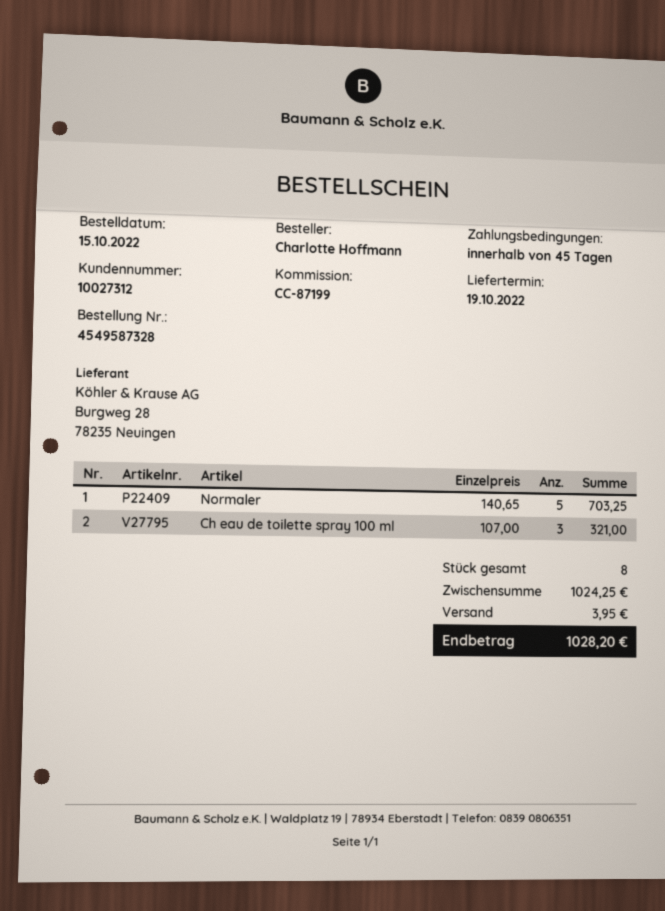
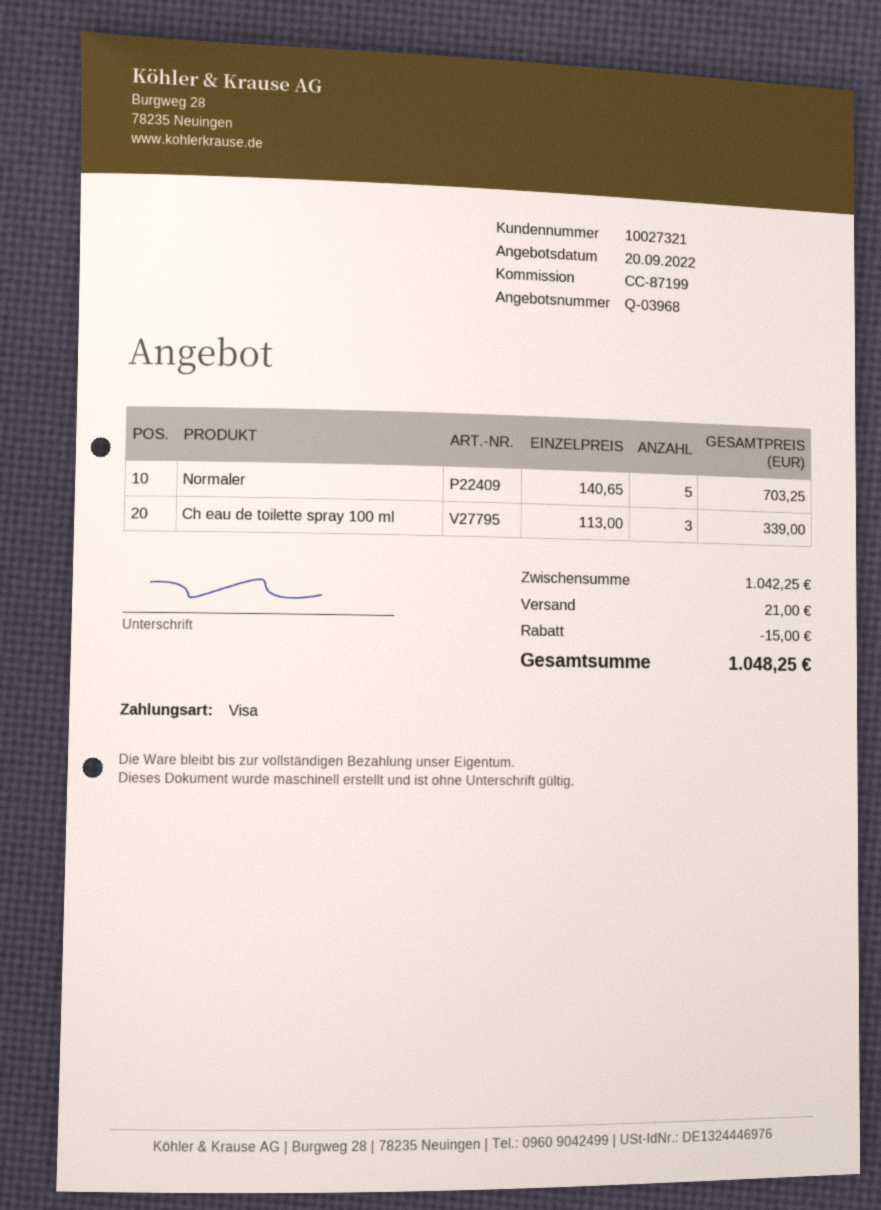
customer number: 10027312 -> 10027321
Ch eau de toilette spray 100 ml: 3 x 107.00 = 321.00 -> 3 x 113.00 = 339.00
subtotal: 1024.25 -> 1042.25
discount: none -> 15.00
shipping: 3.95 -> 21.00
total: 1028.20 -> 1048.25

